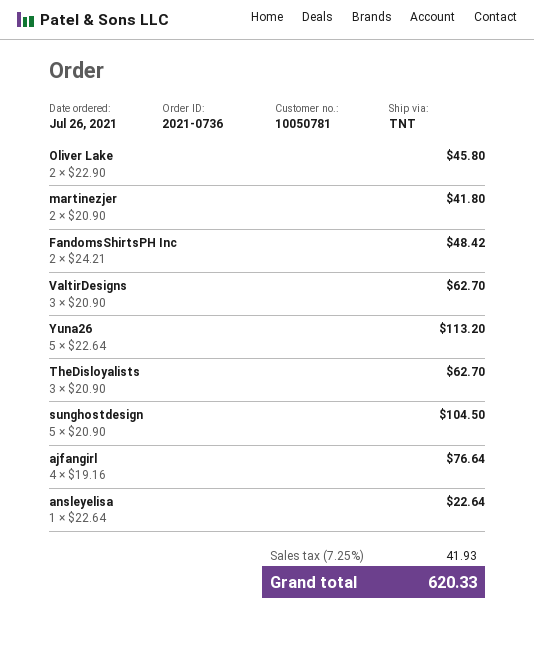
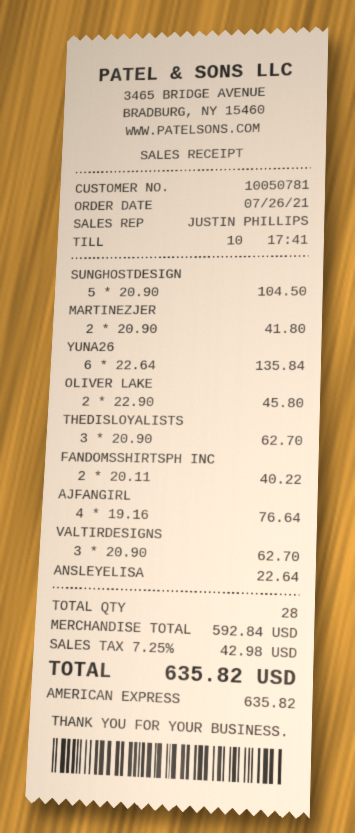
FandomsShirtsPH Inc: 2 x 24.21 = 48.42 -> 2 x 20.11 = 40.22
Yuna26: 5 x 22.64 = 113.20 -> 6 x 22.64 = 135.84
tax: 7.25% = 41.93 -> 7.25% = 42.98
total: 620.33 -> 635.82

